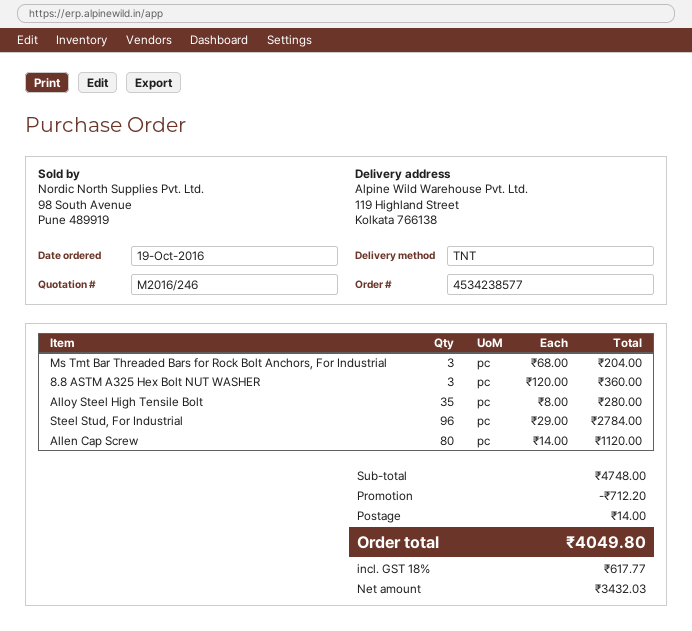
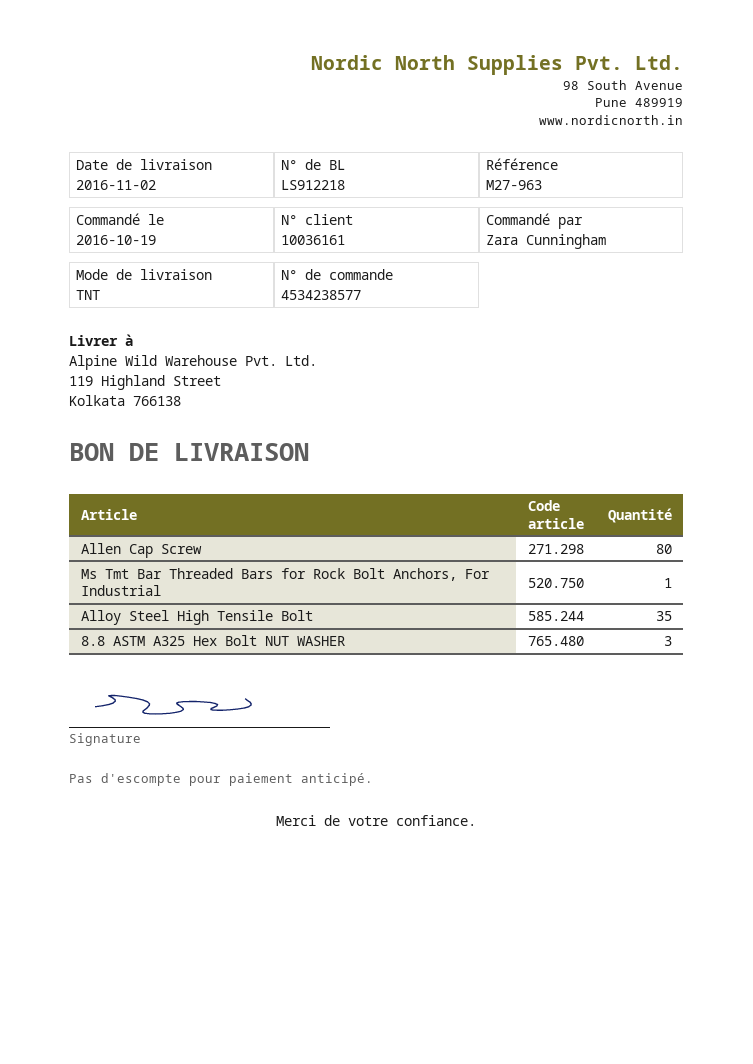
Ms Tmt Bar Threaded Bars for Rock Bolt Anchors, For Industrial: 3 -> 1
Steel Stud, For Industrial: 96 -> none

